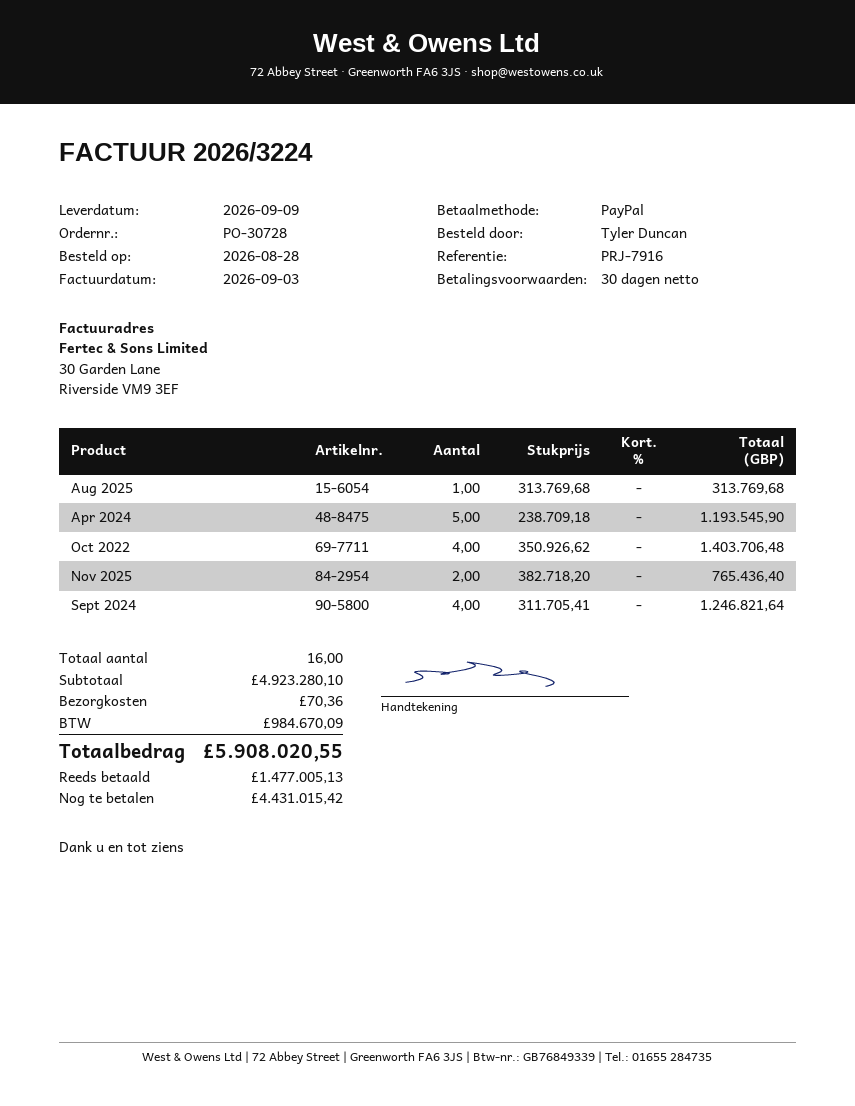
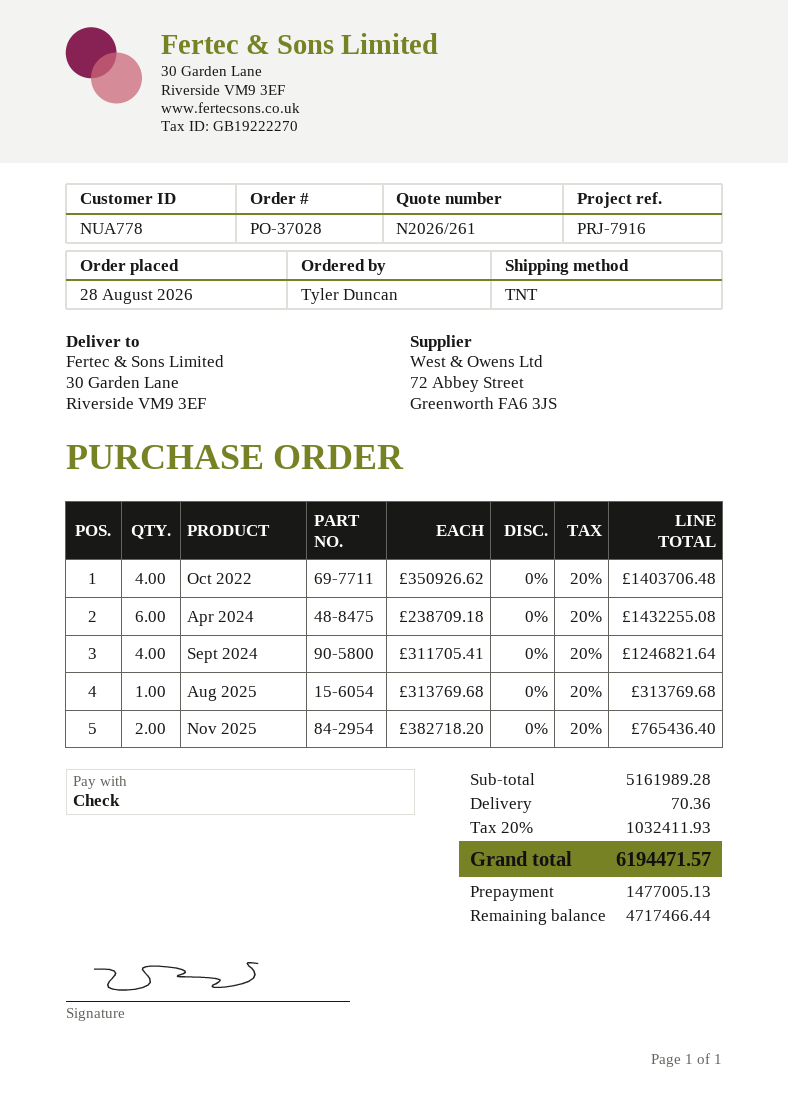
order number: PO-30728 -> PO-37028
payment method: PayPal -> cheque
Apr 2024: 5 x 238709.18 = 1193545.90 -> 6 x 238709.18 = 1432255.08
subtotal: 4923280.10 -> 5161989.28
tax: 984670.09 -> 1032411.93
total: 5908020.55 -> 6194471.57
balance: 4431015.42 -> 4717466.44

